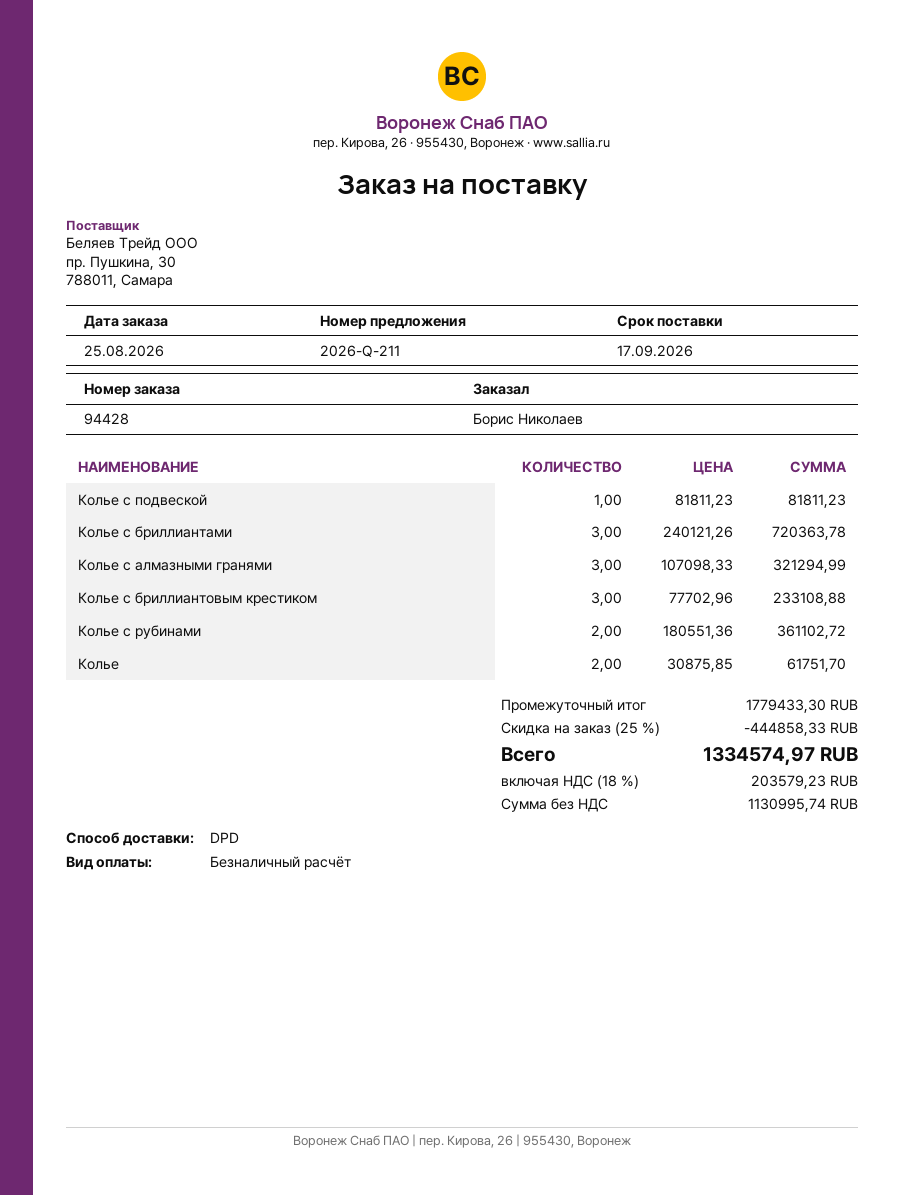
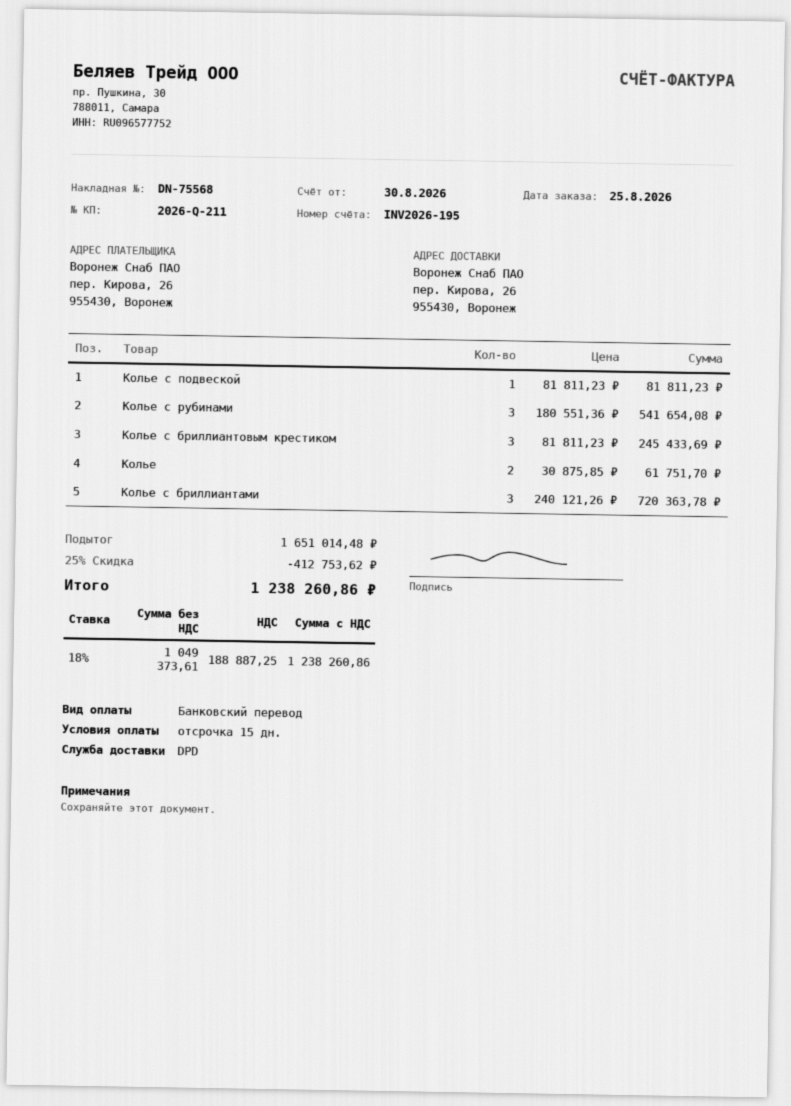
Колье с алмазными гранями: 3 x 107098.33 = 321294.99 -> none
Колье с бриллиантовым крестиком: 3 x 77702.96 = 233108.88 -> 3 x 81811.23 = 245433.69
Колье с рубинами: 2 x 180551.36 = 361102.72 -> 3 x 180551.36 = 541654.08
subtotal: 1779433.30 -> 1651014.48
discount: 25% = 444858.33 -> 25% = 412753.62
net: 1130995.74 -> 1049373.61
tax: 18% = 203579.23 -> 18% = 188887.25
total: 1334574.97 -> 1238260.86

